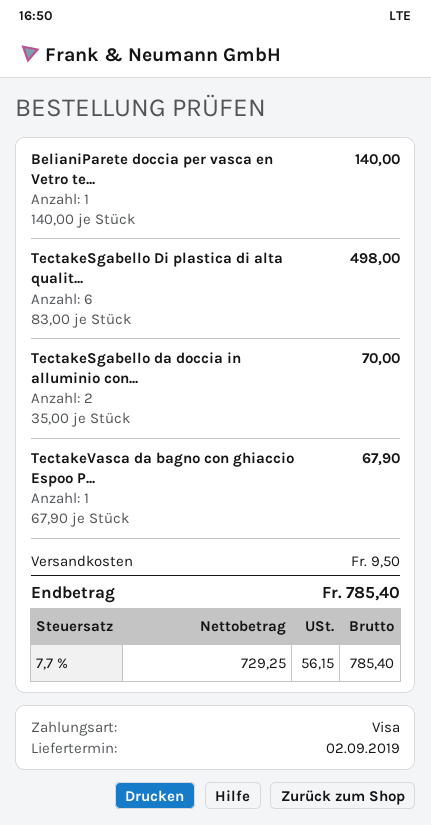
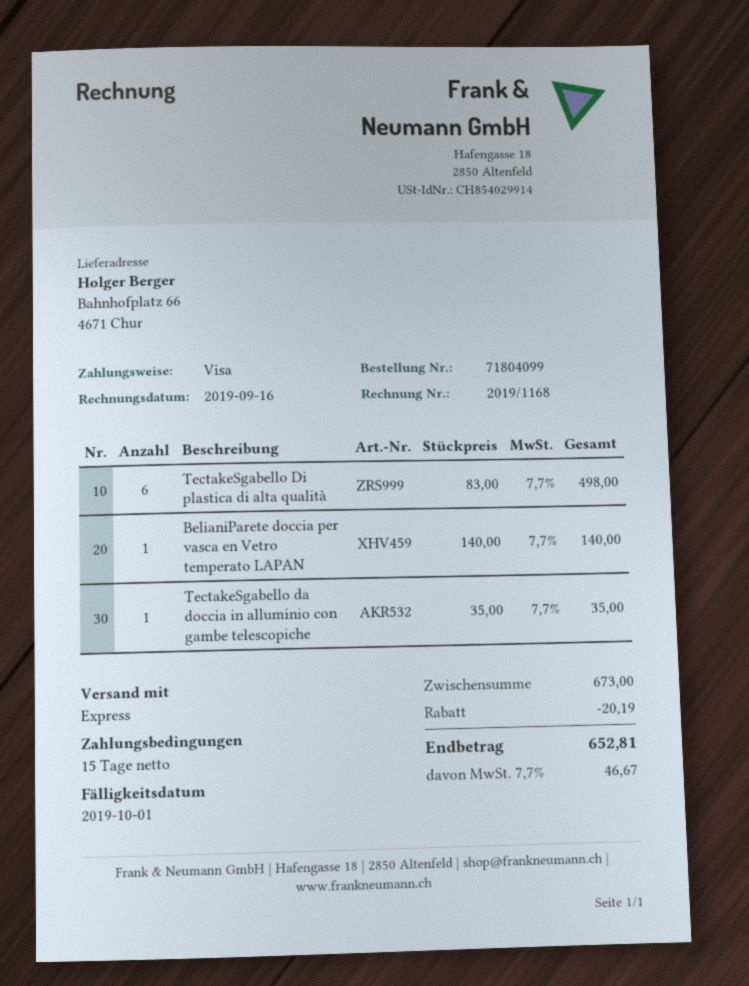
TectakeSgabello da doccia in alluminio con...: 2 x 35.00 = 70.00 -> 1 x 35.00 = 35.00
TectakeVasca da bagno con ghiaccio Espoo P...: 1 x 67.90 = 67.90 -> none
discount: none -> 20.19
shipping: 9.50 -> none
tax: 7.7% = 56.15 -> 7.7% = 46.67
total: 785.40 -> 652.81

